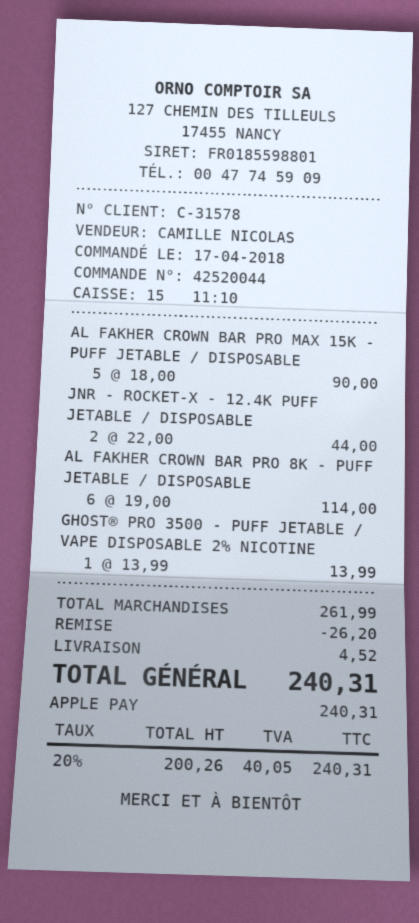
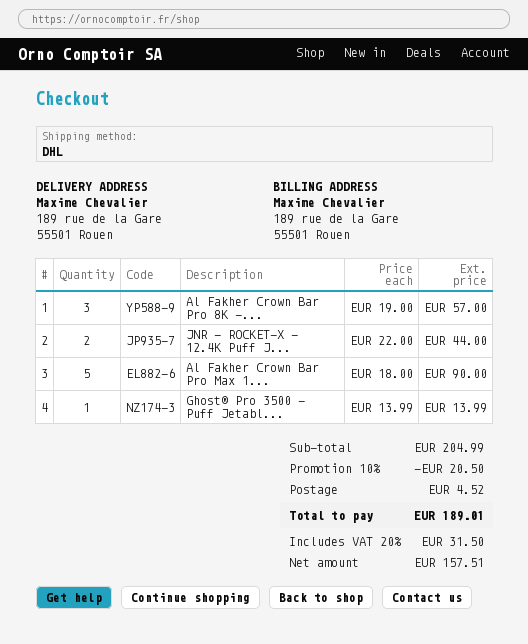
AL FAKHER CROWN BAR PRO 8K - PUFF JETABLE / DISPOSABLE: 6 x 19.00 = 114.00 -> 3 x 19.00 = 57.00
subtotal: 261.99 -> 204.99
discount: 26.20 -> 20.50
net: 200.26 -> 157.51
tax: 20% = 40.05 -> 20% = 31.50
total: 240.31 -> 189.01

